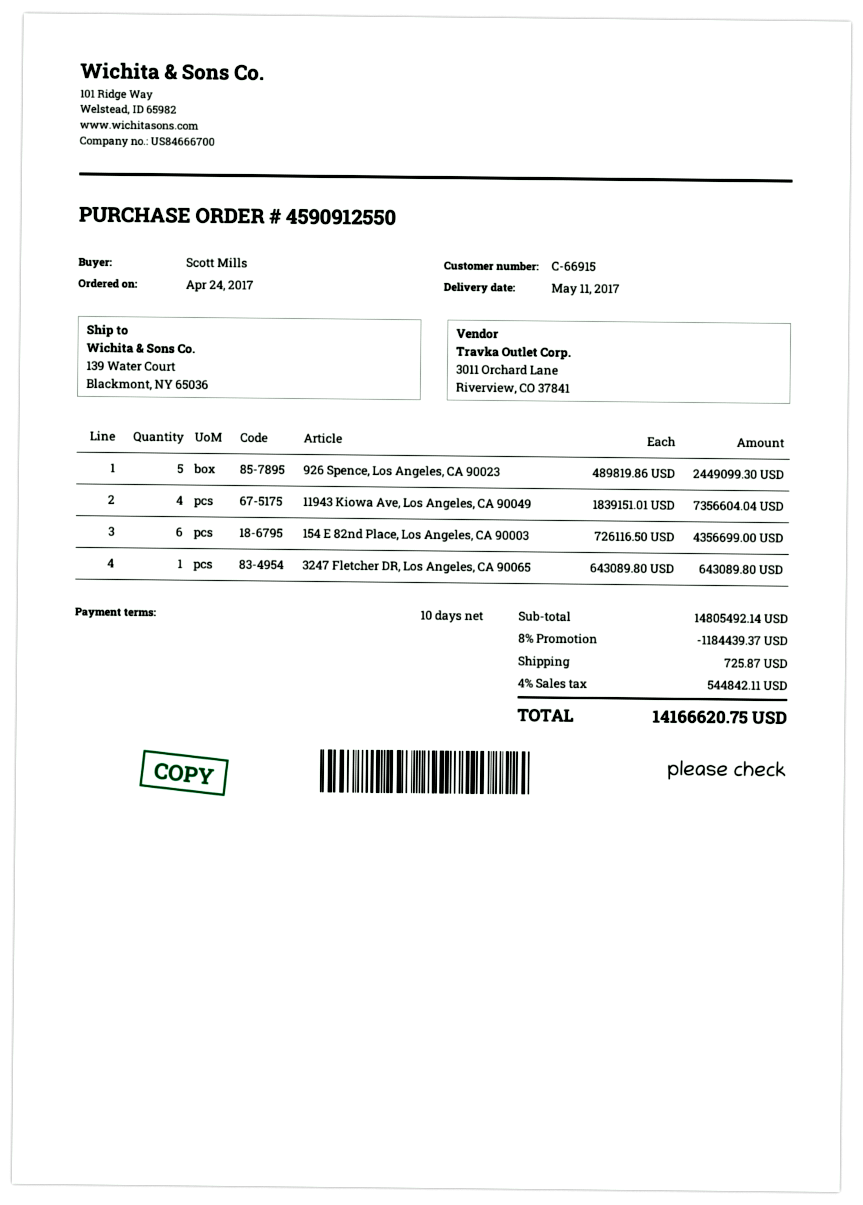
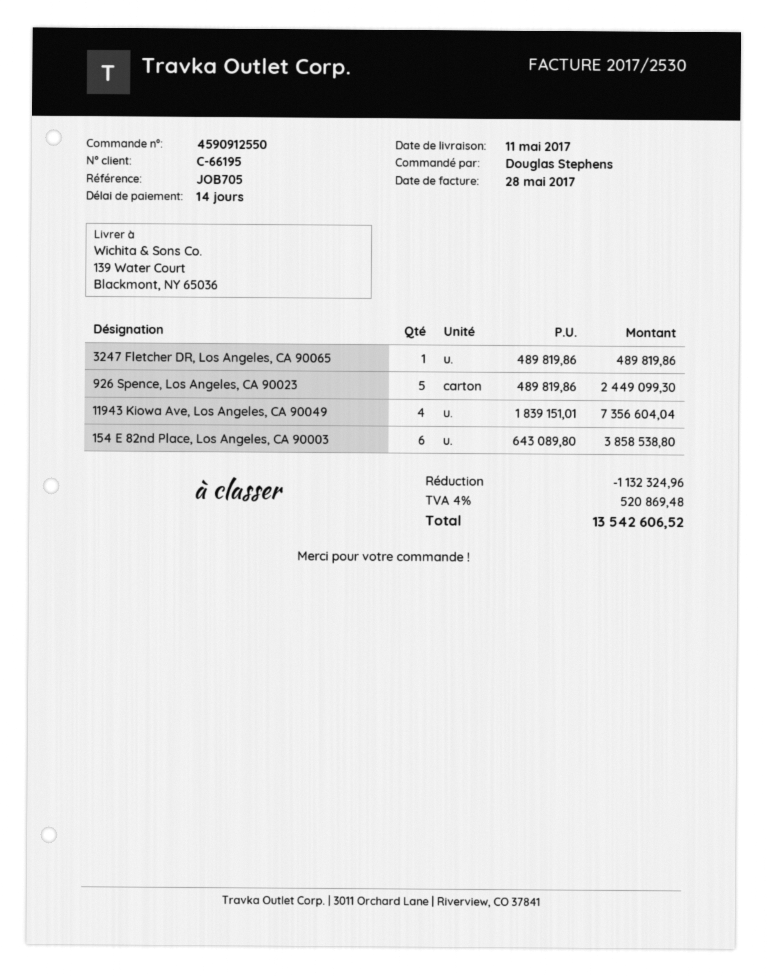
payment terms: 10 days -> 14 days
customer number: C-66915 -> C-66195
ordered by: Scott Mills -> Douglas Stephens
154 E 82nd Place, Los Angeles, CA 90003: 6 x 726116.50 = 4356699.00 -> 6 x 643089.80 = 3858538.80
3247 Fletcher DR, Los Angeles, CA 90065: 1 x 643089.80 = 643089.80 -> 1 x 489819.86 = 489819.86
discount: 1184439.37 -> 1132324.96
shipping: 725.87 -> none
tax: 4% = 544842.11 -> 4% = 520869.48
total: 14166620.75 -> 13542606.52

